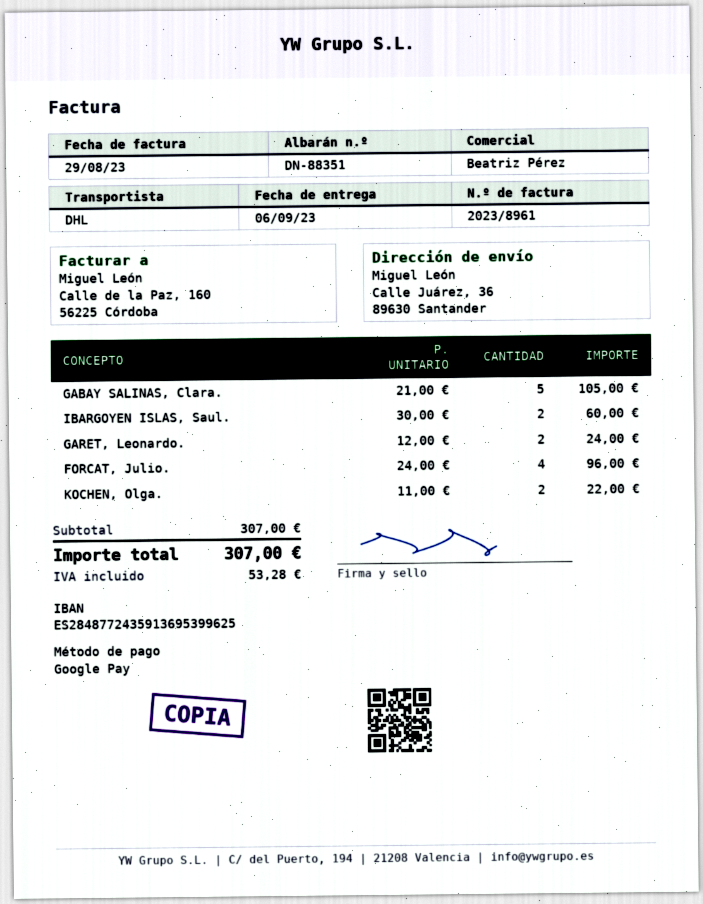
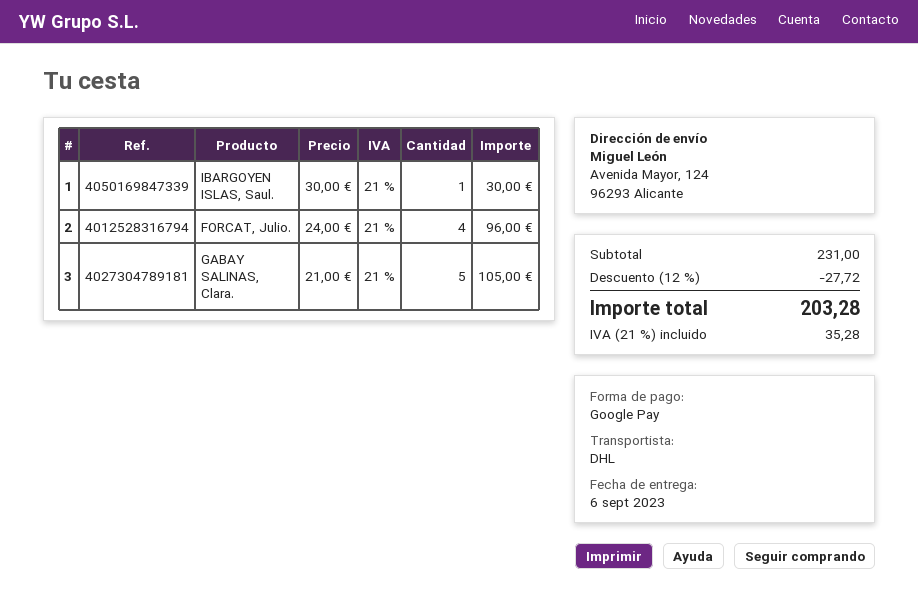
ship to: Calle Juárez, 36, 89630 Santander -> Avenida Mayor, 124, 96293 Alicante
IBARGOYEN ISLAS, Saul.: 2 x 30.00 = 60.00 -> 1 x 30.00 = 30.00
GARET, Leonardo.: 2 x 12.00 = 24.00 -> none
KOCHEN, Olga.: 2 x 11.00 = 22.00 -> none
subtotal: 307.00 -> 231.00
discount: none -> 12% = 27.72
tax: 53.28 -> 35.28
total: 307.00 -> 203.28

